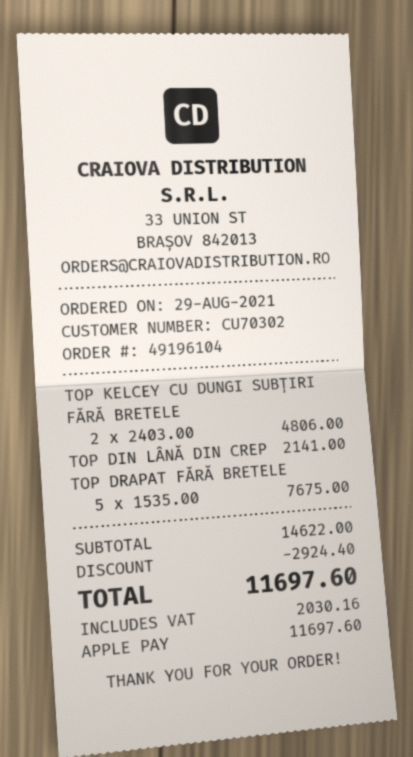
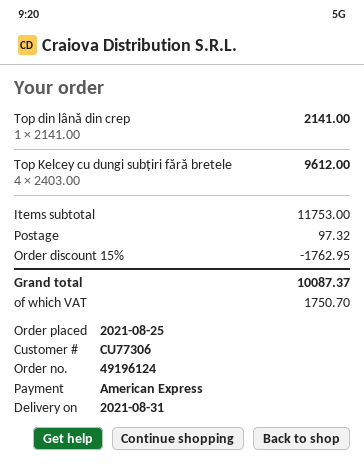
order number: 49196104 -> 49196124
order date: 2021-08-29 -> 2021-08-25
customer number: CU70302 -> CU77306
payment method: Apple Pay -> American Express
TOP KELCEY CU DUNGI SUBȚIRI FĂRĂ BRETELE: 2 x 2403.00 = 4806.00 -> 4 x 2403.00 = 9612.00
TOP DRAPAT FĂRĂ BRETELE: 5 x 1535.00 = 7675.00 -> none
subtotal: 14622.00 -> 11753.00
discount: 2924.40 -> 1762.95
shipping: none -> 97.32
tax: 2030.16 -> 1750.70
total: 11697.60 -> 10087.37

